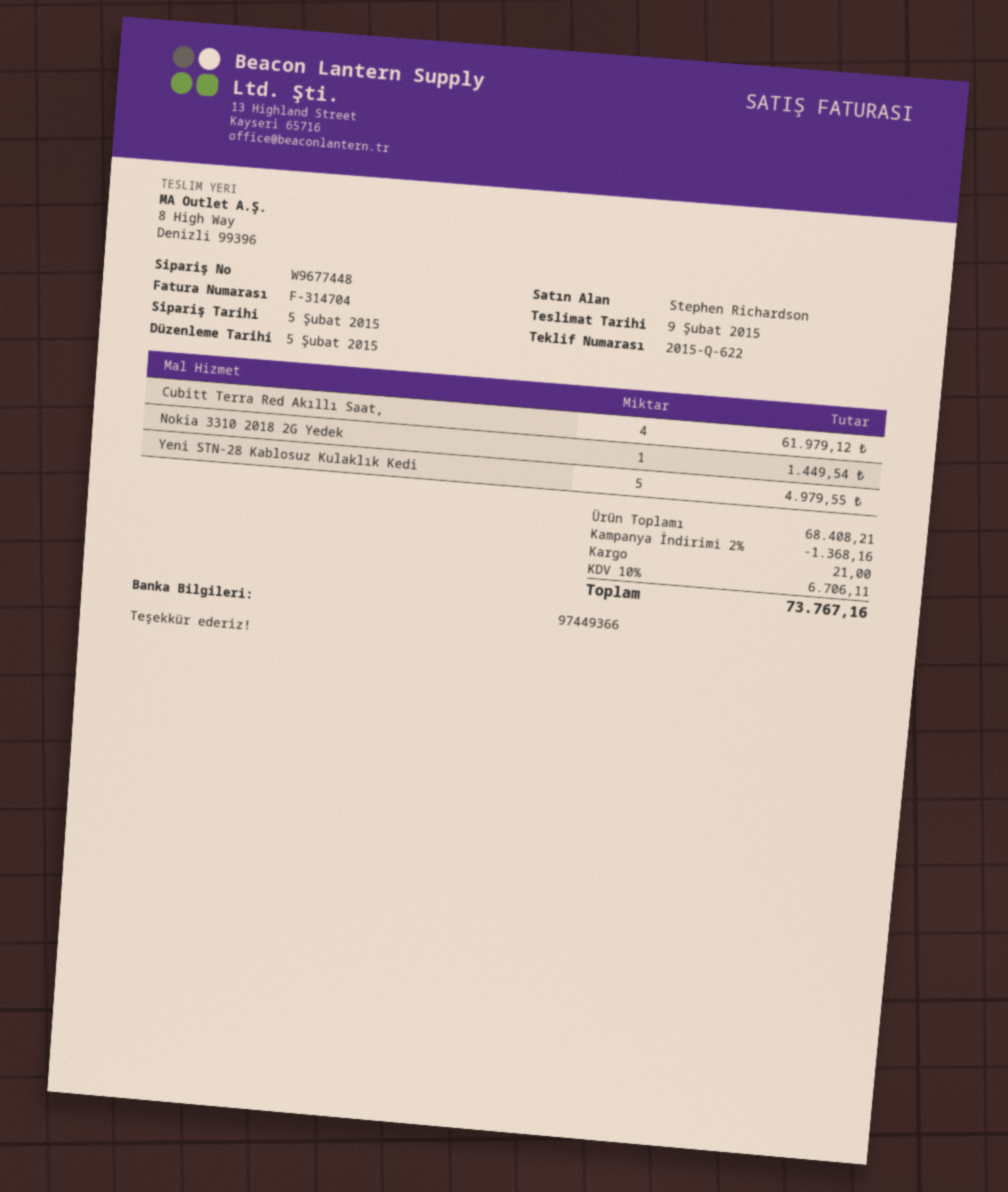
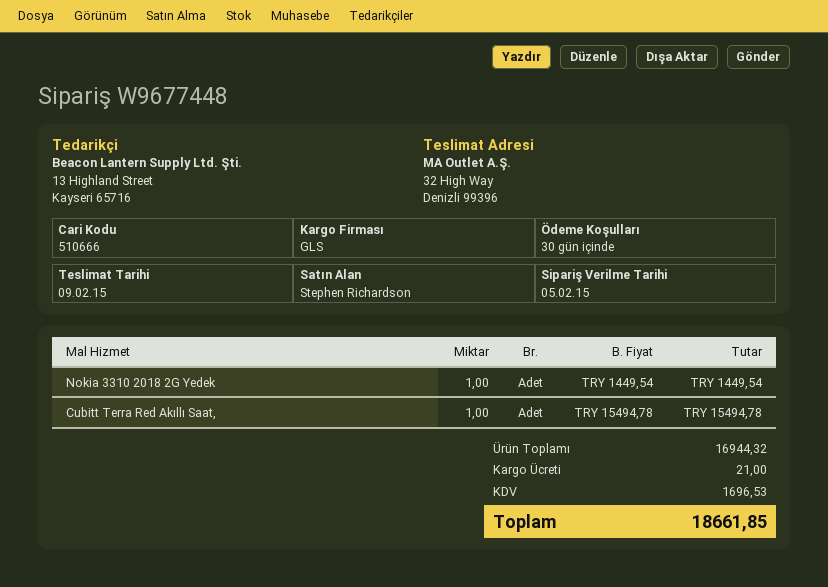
ship to: 8 High Way, Denizli 99396 -> 32 High Way, Denizli 99396
Cubitt Terra Red Akıllı Saat,: 4 for 61979.12 -> 1 for 15494.78
Yeni STN-28 Kablosuz Kulaklık Kedi: 5 for 4979.55 -> none
subtotal: 68408.21 -> 16944.32
discount: 2% = 1368.16 -> none
tax: 6706.11 -> 1696.53
total: 73767.16 -> 18661.85

